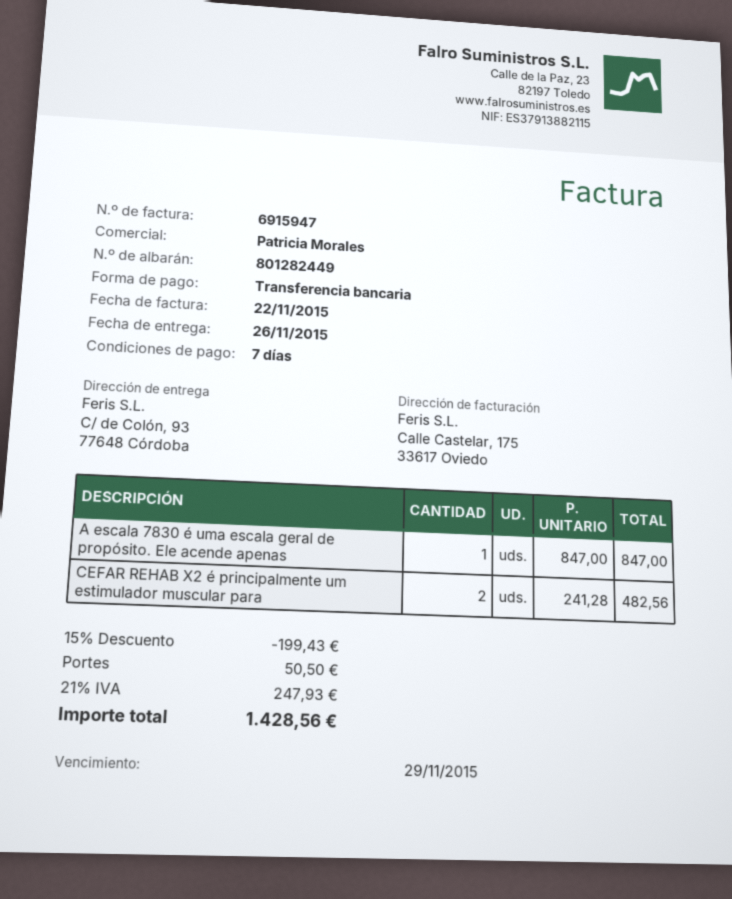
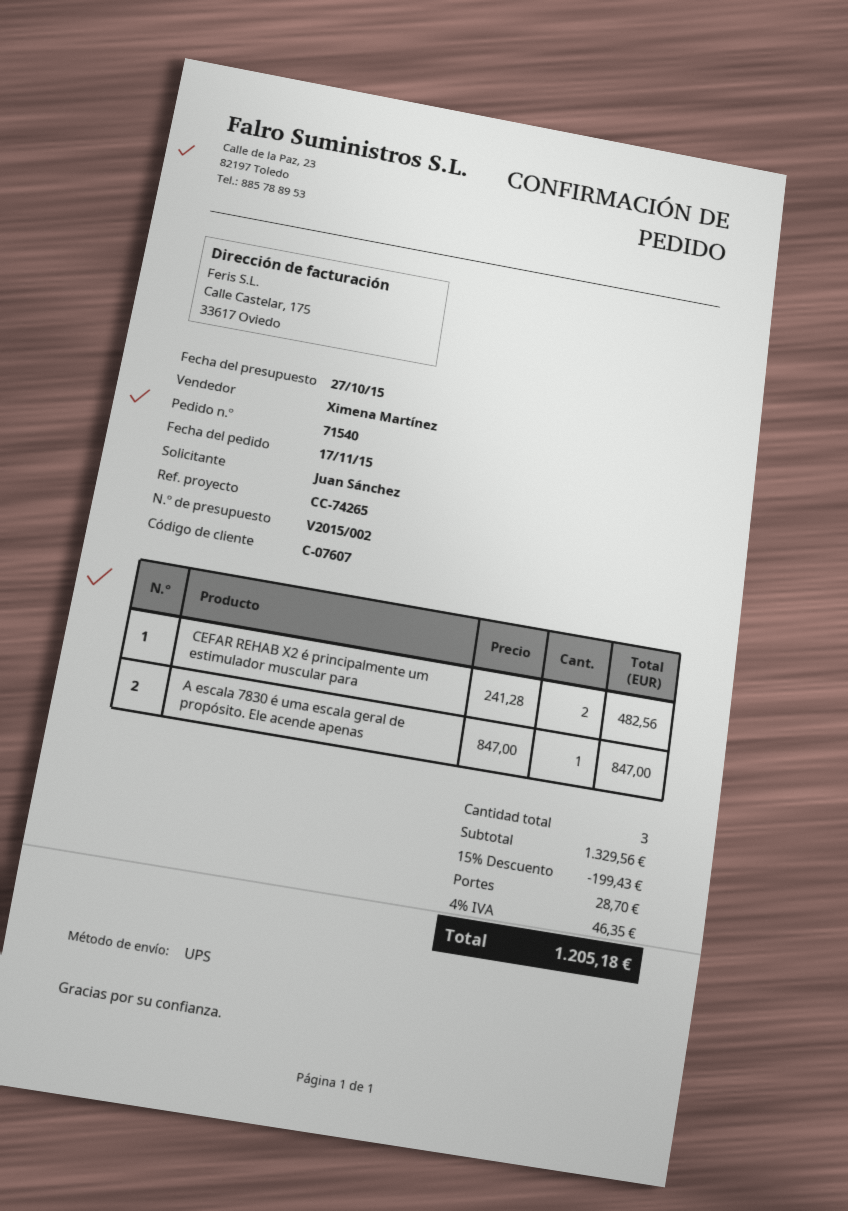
sales rep: Patricia Morales -> Ximena Martínez
shipping: 50.50 -> 28.70
tax: 21% = 247.93 -> 4% = 46.35
total: 1428.56 -> 1205.18

